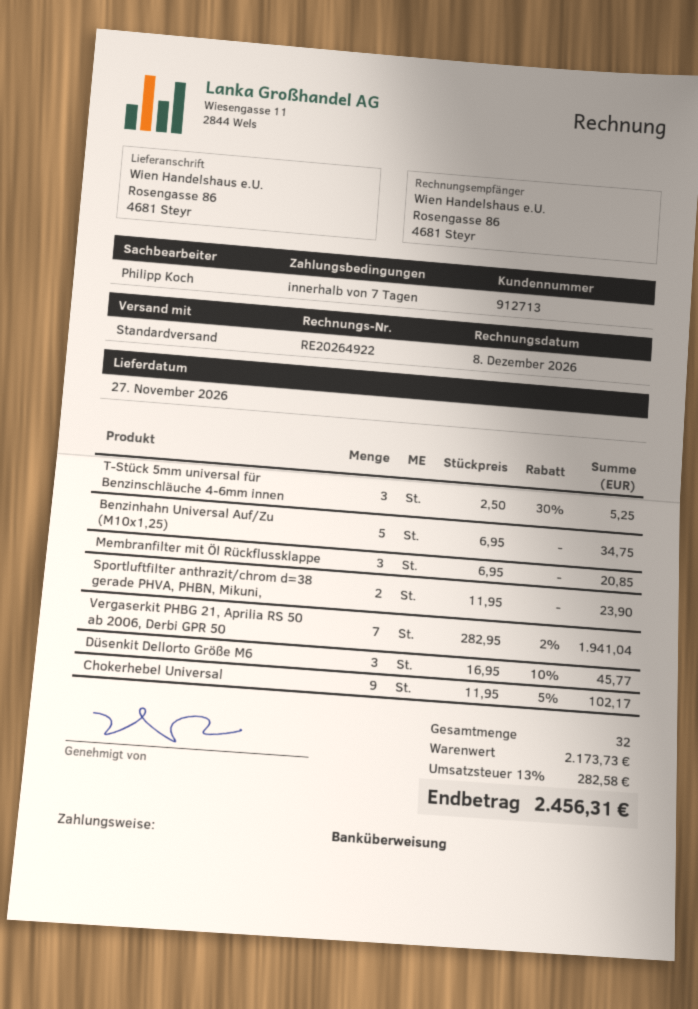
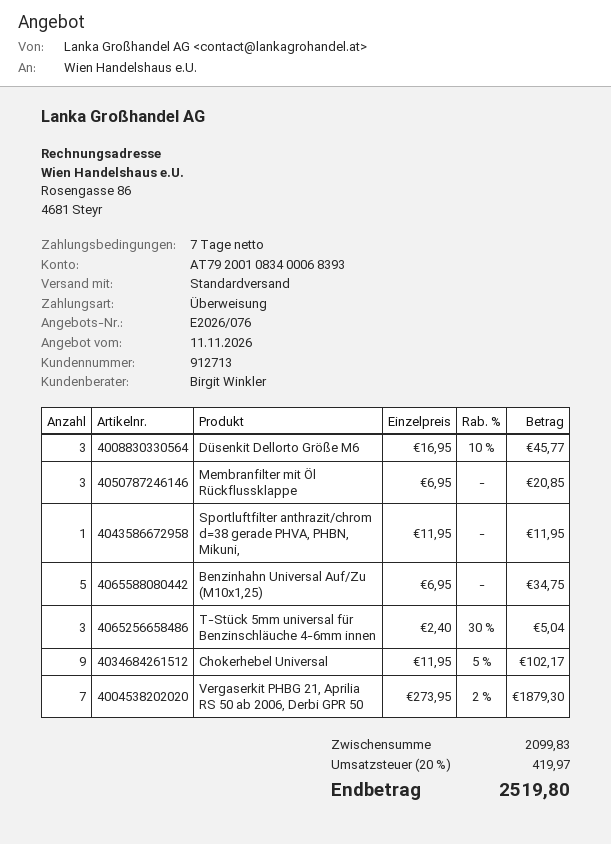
sales rep: Philipp Koch -> Birgit Winkler
T-Stück 5mm universal für Benzinschläuche 4-6mm innen: 3 x 2.50 - 30% = 5.25 -> 3 x 2.40 - 30% = 5.04
Sportluftfilter anthrazit/chrom d=38 gerade PHVA, PHBN, Mikuni,: 2 x 11.95 = 23.90 -> 1 x 11.95 = 11.95
Vergaserkit PHBG 21, Aprilia RS 50 ab 2006, Derbi GPR 50: 7 x 282.95 - 2% = 1941.04 -> 7 x 273.95 - 2% = 1879.30
subtotal: 2173.73 -> 2099.83
tax: 13% = 282.58 -> 20% = 419.97
total: 2456.31 -> 2519.80

